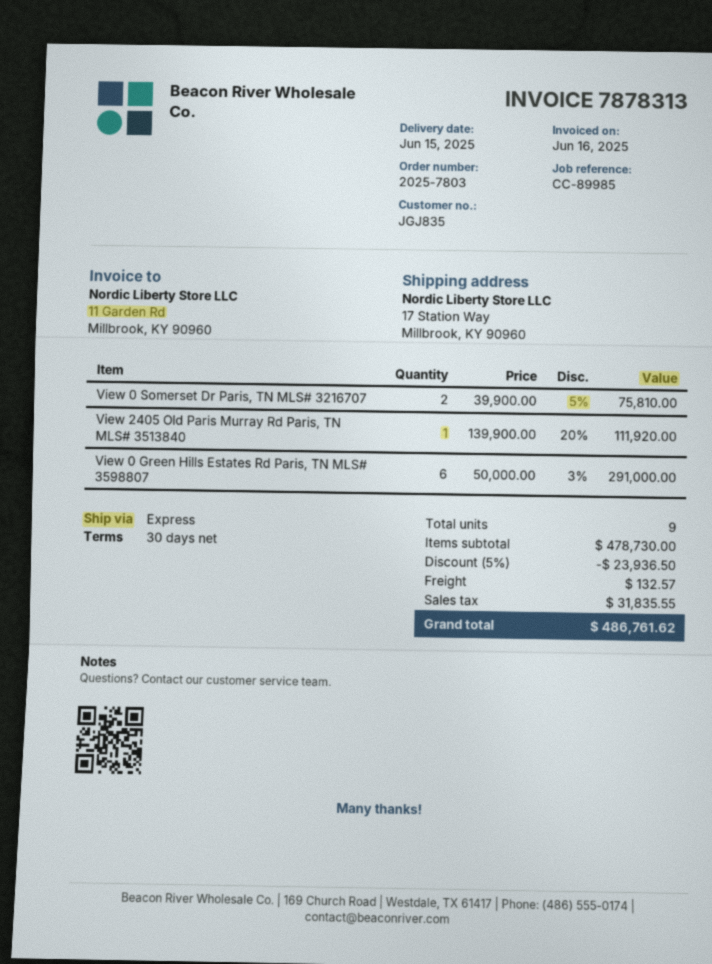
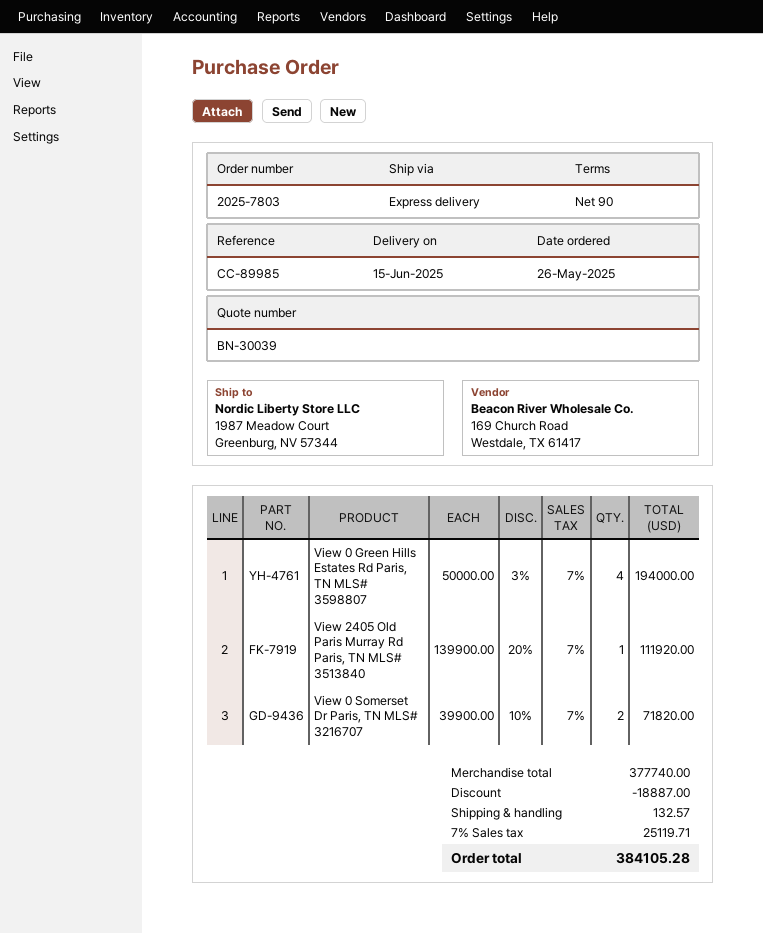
payment terms: 30 days -> 90 days
ship to: 17 Station Way, Millbrook, KY 90960 -> 1987 Meadow Court, Greenburg, NV 57344
View 0 Somerset Dr Paris, TN MLS# 3216707: 2 x 39900.00 - 5% = 75810.00 -> 2 x 39900.00 - 10% = 71820.00
View 0 Green Hills Estates Rd Paris, TN MLS# 3598807: 6 x 50000.00 - 3% = 291000.00 -> 4 x 50000.00 - 3% = 194000.00
subtotal: 478730.00 -> 377740.00
discount: 23936.50 -> 18887.00
tax: 31835.55 -> 25119.71
total: 486761.62 -> 384105.28

